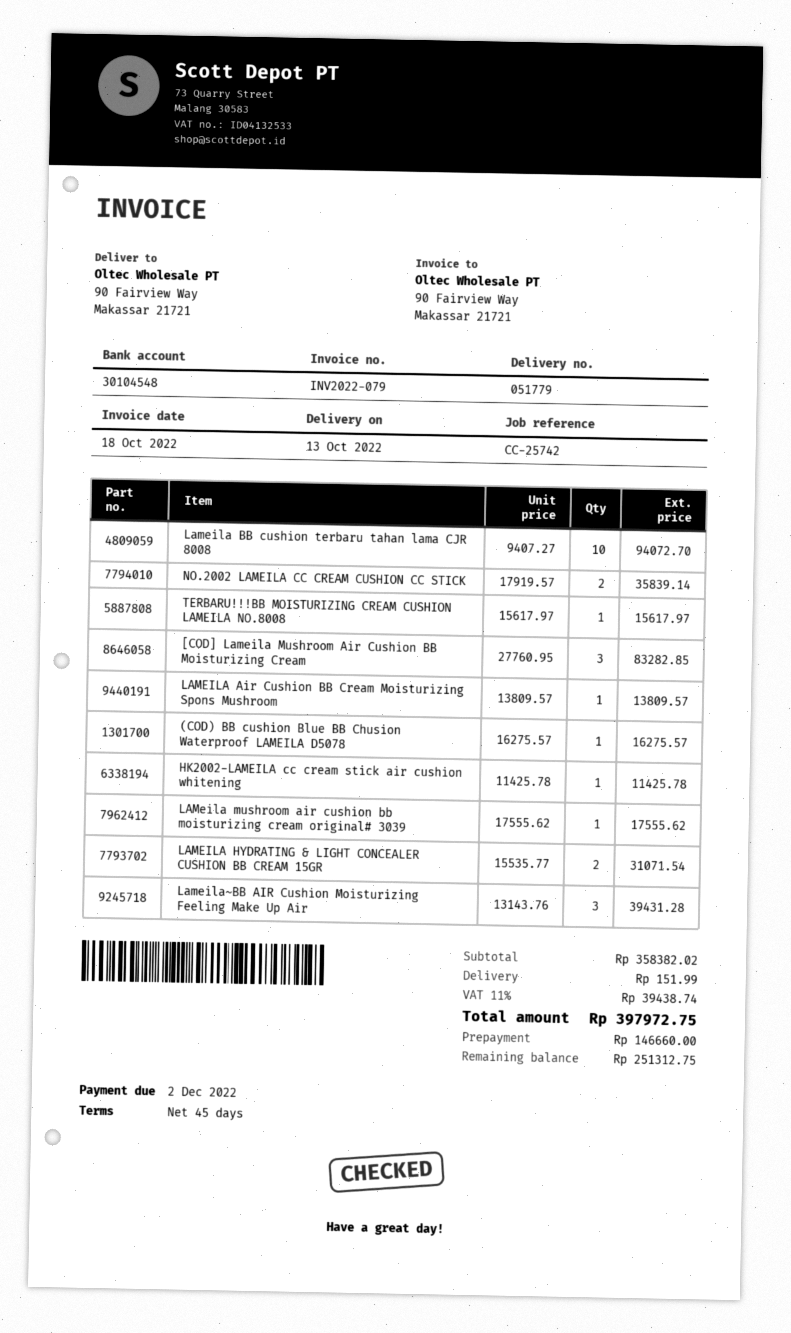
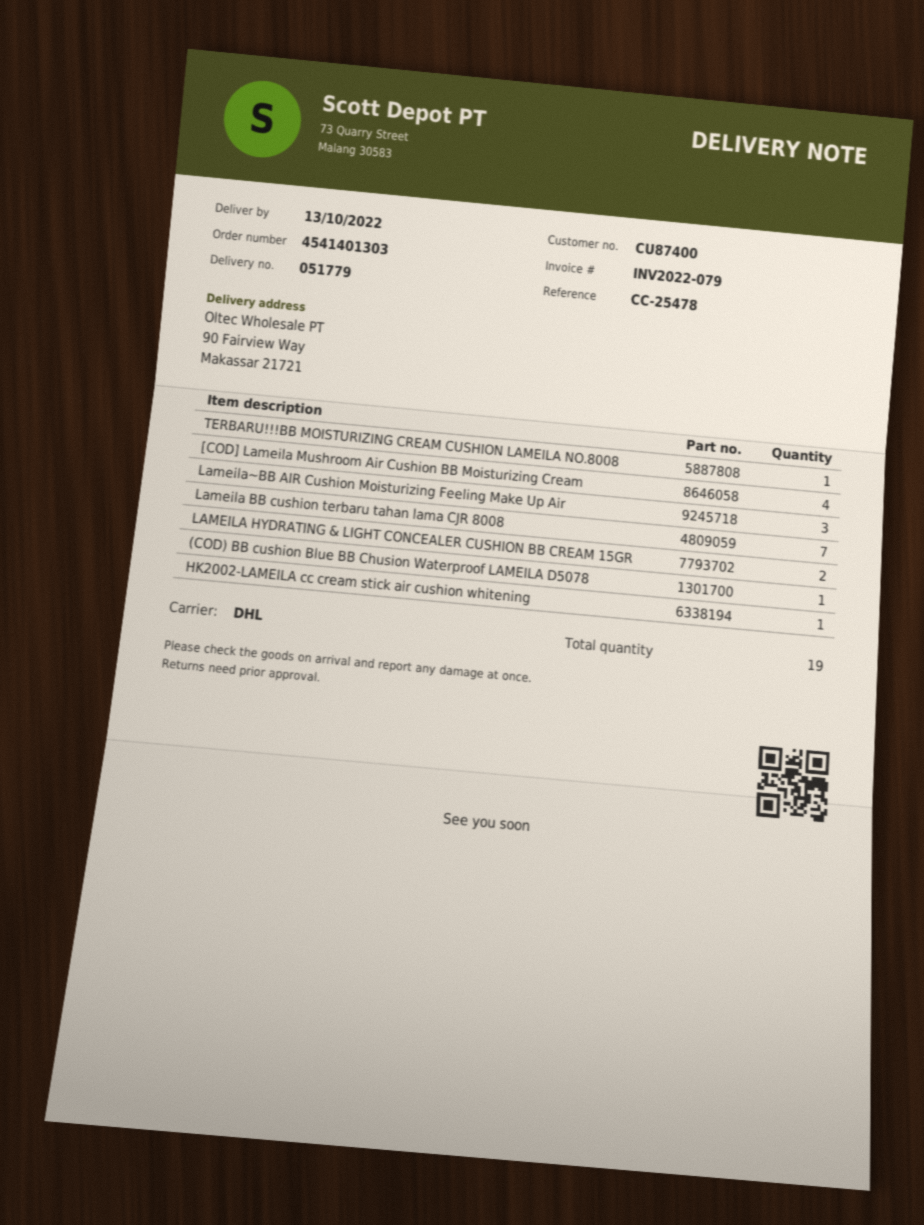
reference: CC-25742 -> CC-25478
Lameila BB cushion terbaru tahan lama CJR 8008: 10 -> 7
NO.2002 LAMEILA CC CREAM CUSHION CC STICK: 2 -> none
[COD] Lameila Mushroom Air Cushion BB Moisturizing Cream: 3 -> 4
LAMEILA Air Cushion BB Cream Moisturizing Spons Mushroom: 1 -> none
LAMeila mushroom air cushion bb moisturizing cream original# 3039: 1 -> none

